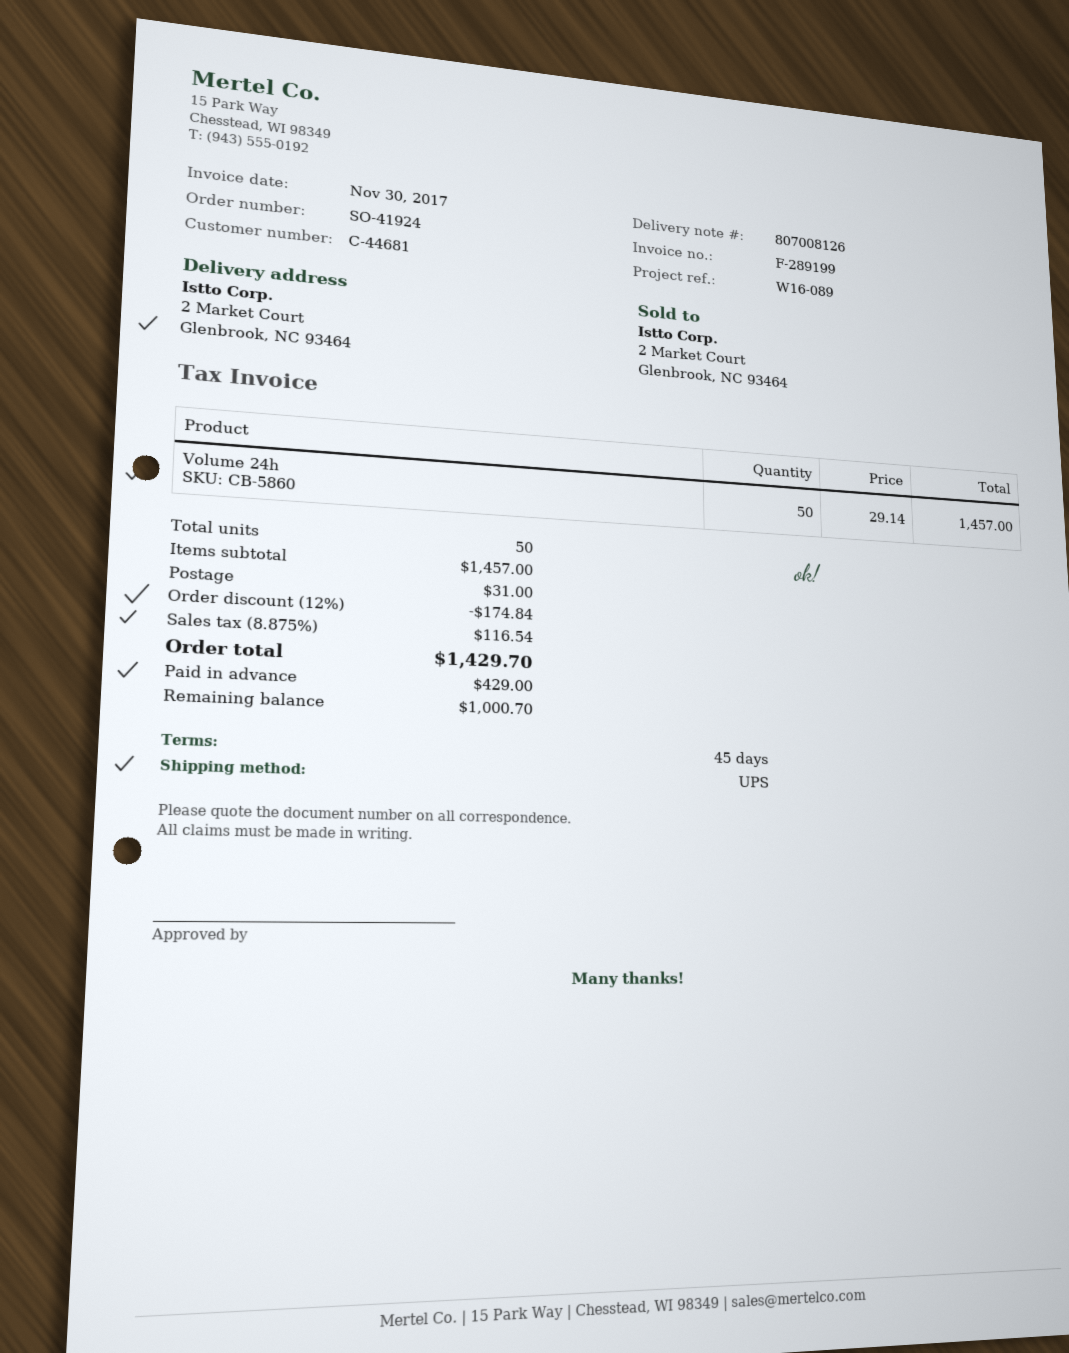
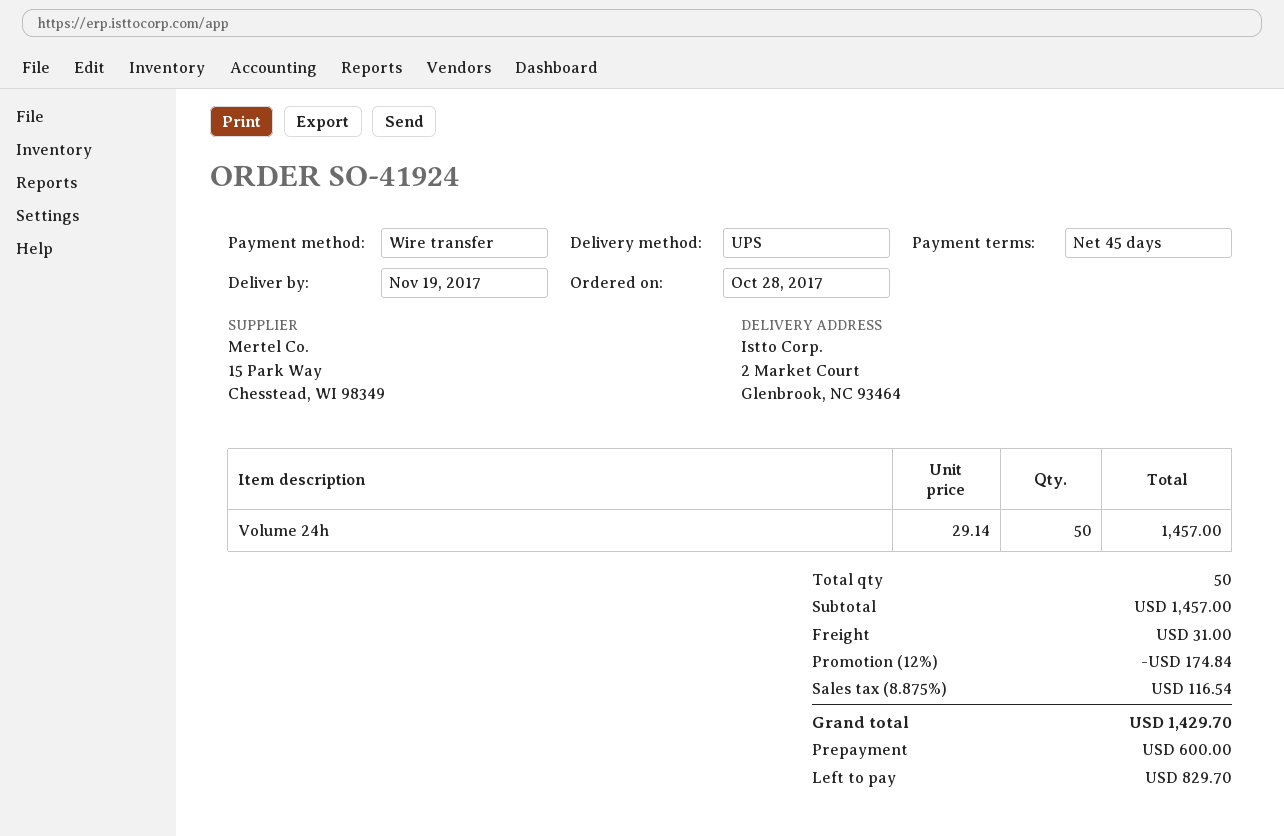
deposit: 429.00 -> 600.00
balance: 1000.70 -> 829.70

